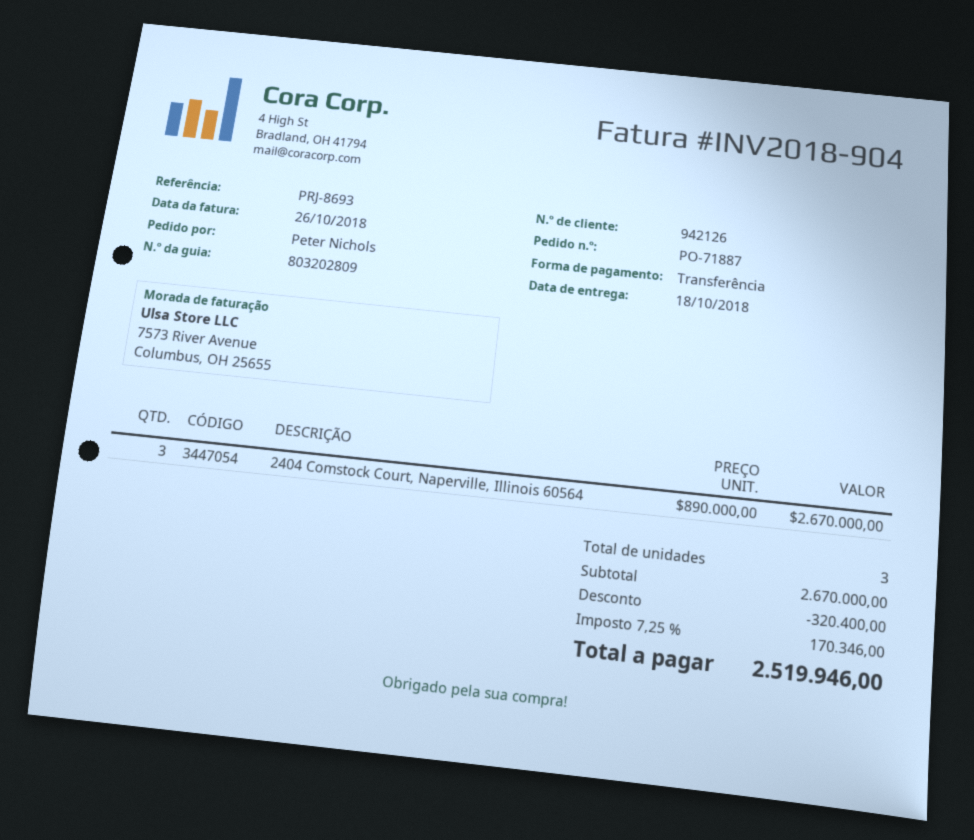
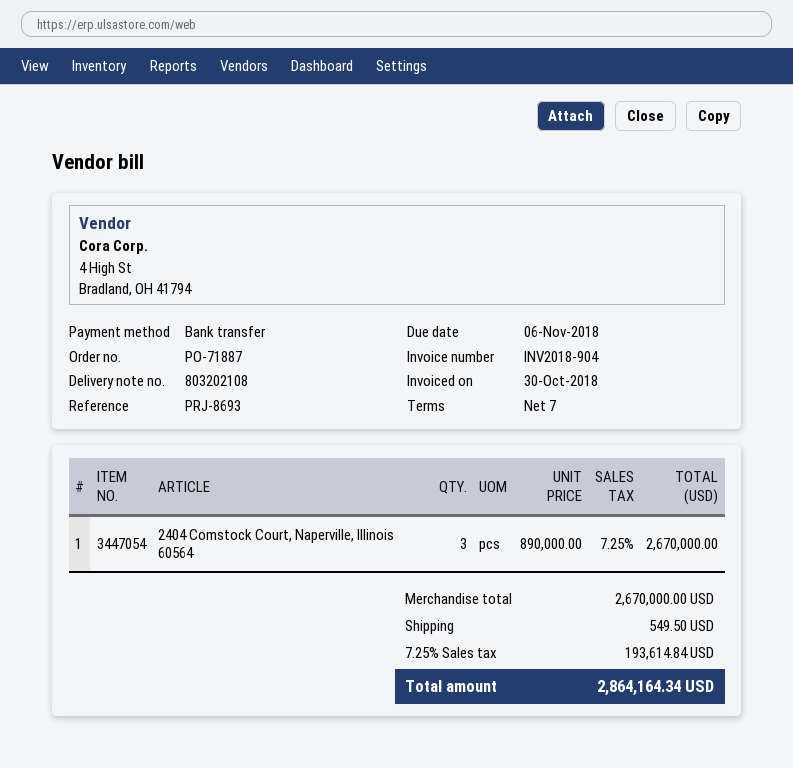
delivery note number: 803202809 -> 803202108
invoice date: 2018-10-26 -> 2018-10-30
discount: 320400.00 -> none
shipping: none -> 549.50
tax: 7.25% = 170346.00 -> 7.25% = 193614.84
total: 2519946.00 -> 2864164.34

